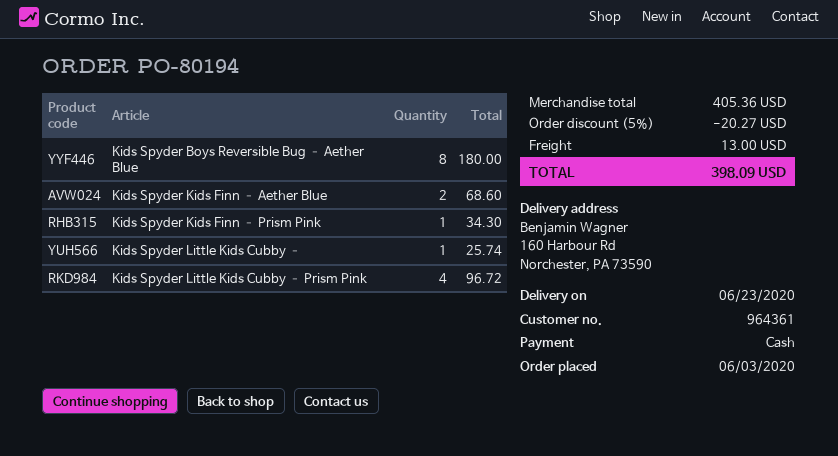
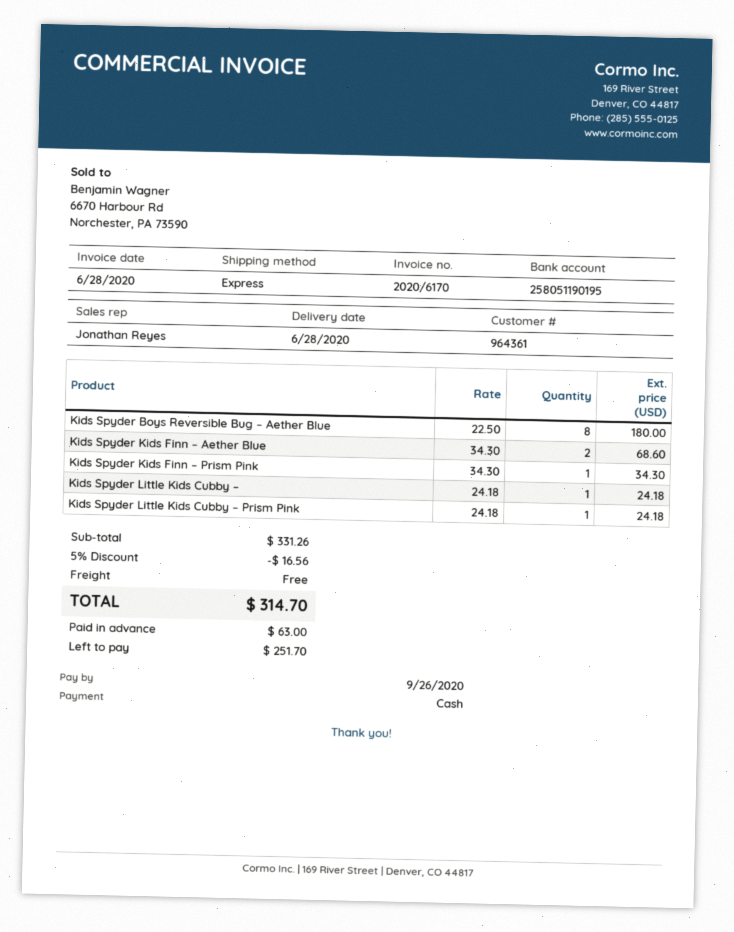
delivery date: 2020-06-23 -> 2020-06-28
Kids Spyder Little Kids Cubby –: 1 for 25.74 -> 1 for 24.18
Kids Spyder Little Kids Cubby – Prism Pink: 4 for 96.72 -> 1 for 24.18
subtotal: 405.36 -> 331.26
discount: 5% = 20.27 -> 5% = 16.56
shipping: 13.00 -> 0.00
total: 398.09 -> 314.70

